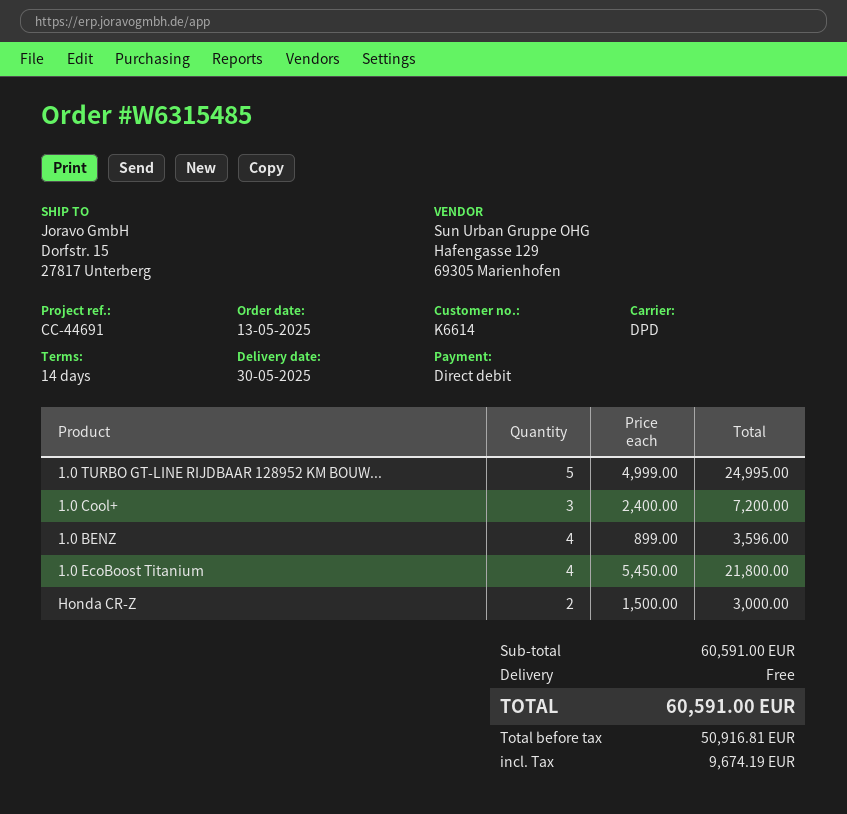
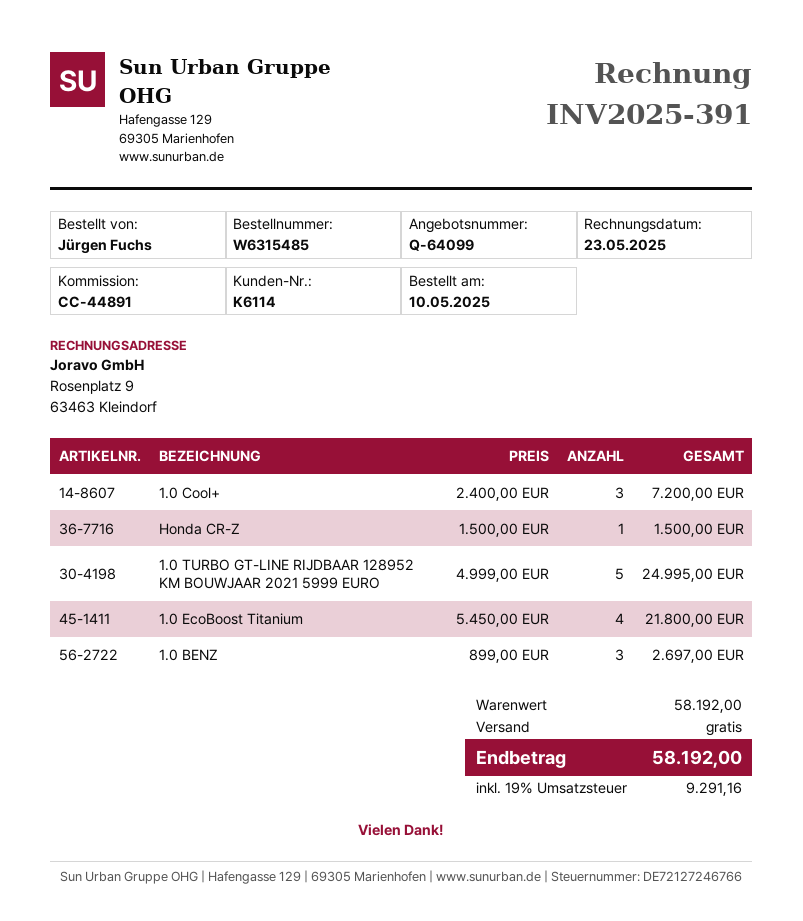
order date: 2025-05-13 -> 2025-05-10
customer number: K6614 -> K6114
reference: CC-44691 -> CC-44891
1.0 BENZ: 4 x 899.00 = 3596.00 -> 3 x 899.00 = 2697.00
Honda CR‑Z: 2 x 1500.00 = 3000.00 -> 1 x 1500.00 = 1500.00
subtotal: 60591.00 -> 58192.00
tax: 9674.19 -> 9291.16
total: 60591.00 -> 58192.00

